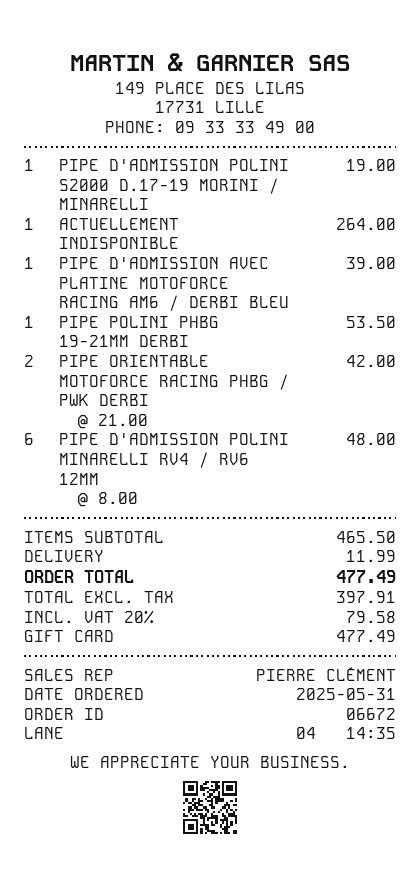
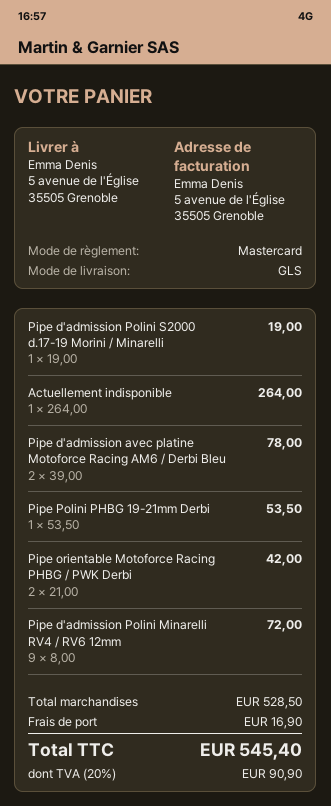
payment method: gift card -> Mastercard
PIPE D'ADMISSION AVEC PLATINE MOTOFORCE RACING AM6 / DERBI BLEU: 1 x 39.00 = 39.00 -> 2 x 39.00 = 78.00
PIPE D'ADMISSION POLINI MINARELLI RV4 / RV6 12MM: 6 x 8.00 = 48.00 -> 9 x 8.00 = 72.00
subtotal: 465.50 -> 528.50
shipping: 11.99 -> 16.90
tax: 20% = 79.58 -> 20% = 90.90
total: 477.49 -> 545.40

